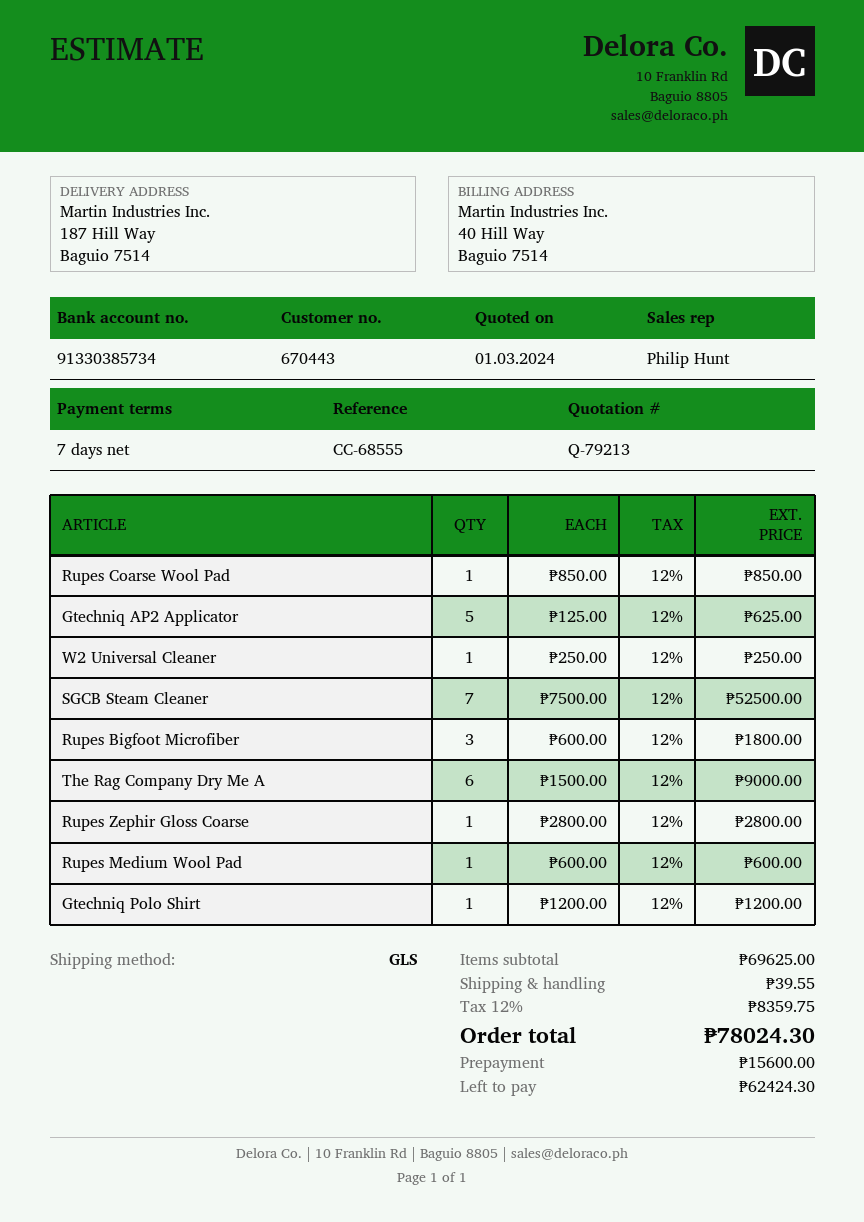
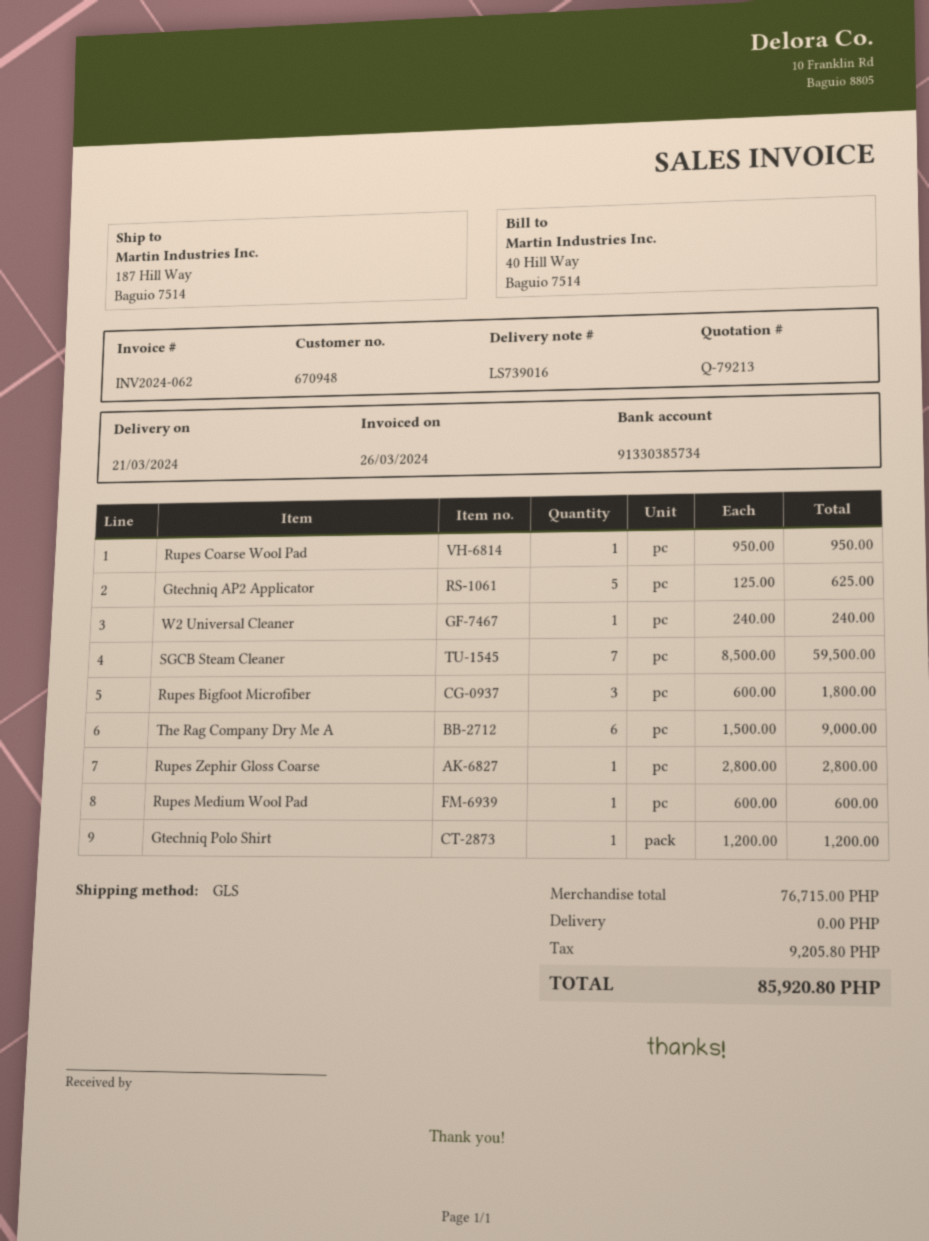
customer number: 670443 -> 670948
Rupes Coarse Wool Pad: 1 x 850.00 = 850.00 -> 1 x 950.00 = 950.00
W2 Universal Cleaner: 1 x 250.00 = 250.00 -> 1 x 240.00 = 240.00
SGCB Steam Cleaner: 7 x 7500.00 = 52500.00 -> 7 x 8500.00 = 59500.00
subtotal: 69625.00 -> 76715.00
shipping: 39.55 -> 0.00
tax: 8359.75 -> 9205.80
total: 78024.30 -> 85920.80

